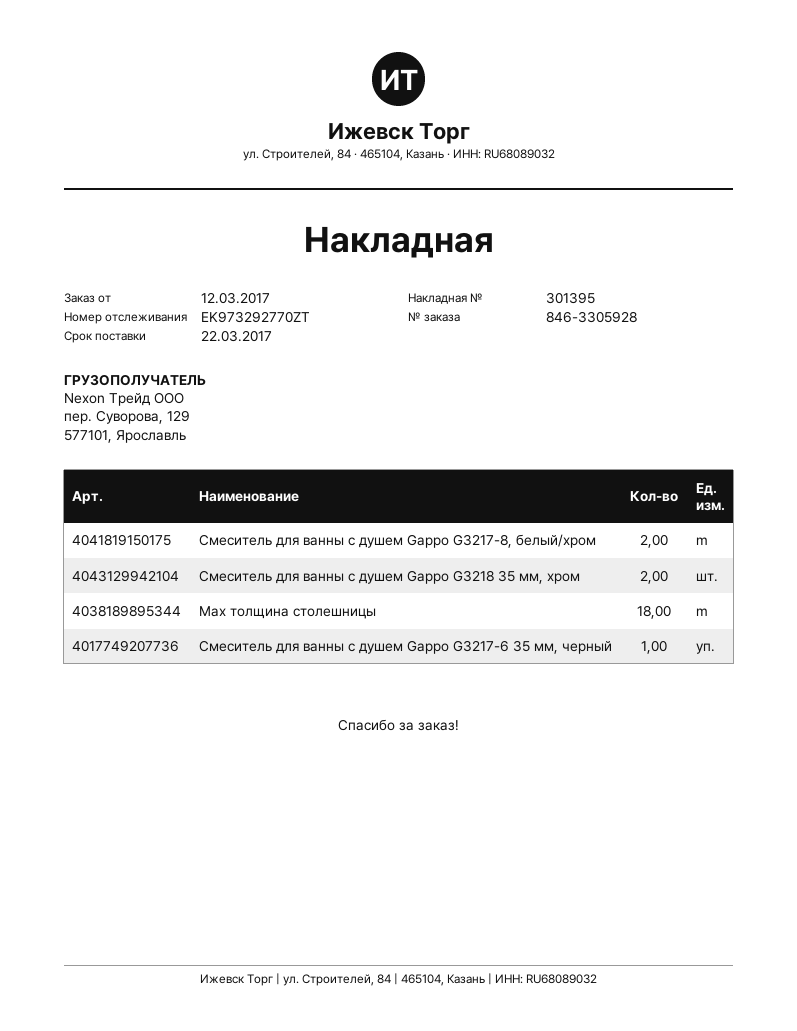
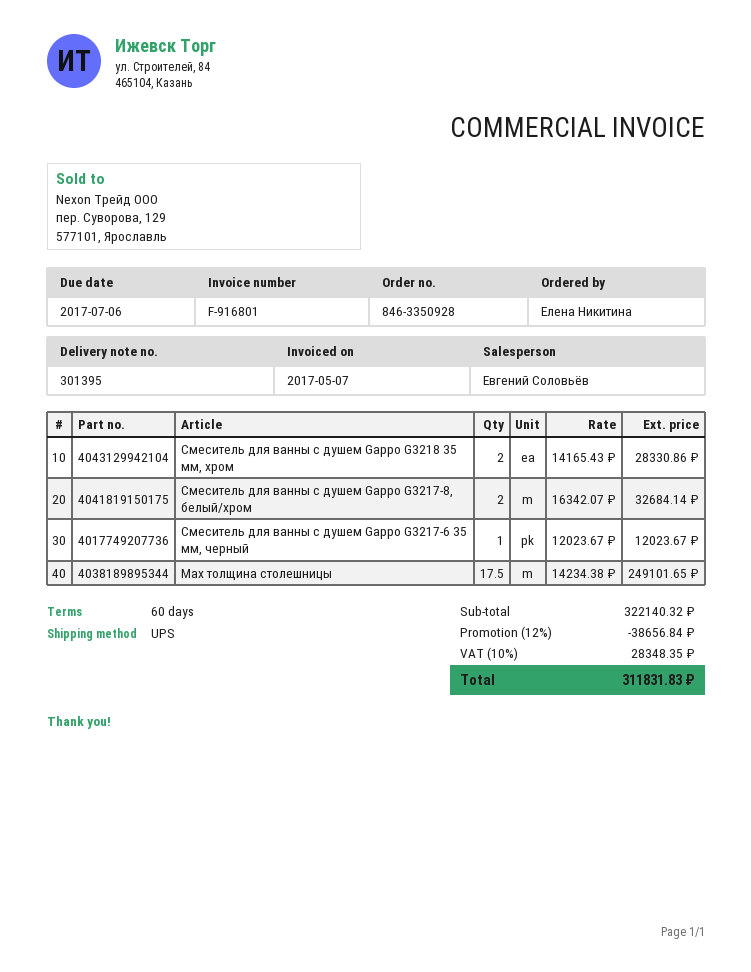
order number: 846-3305928 -> 846-3350928
Мах толщина столешницы: 18 -> 17.5

